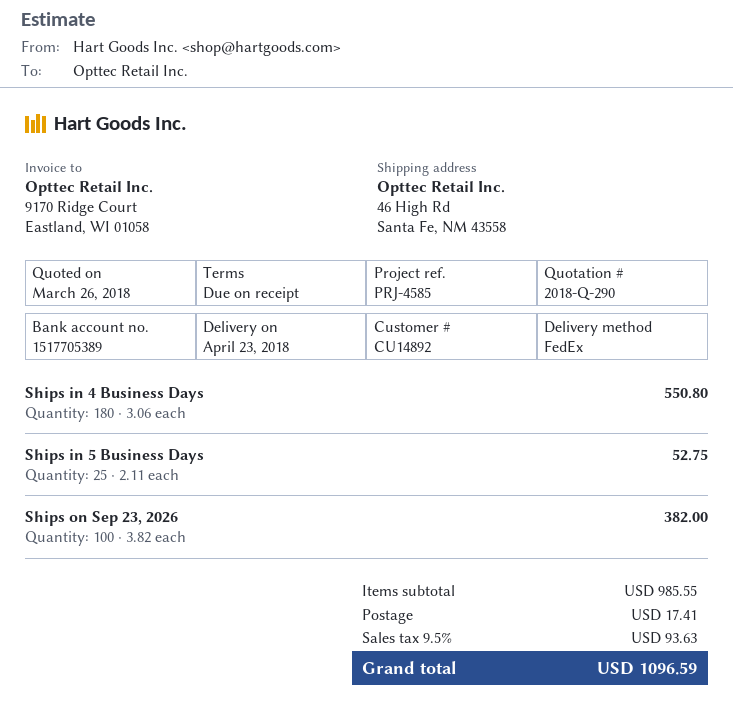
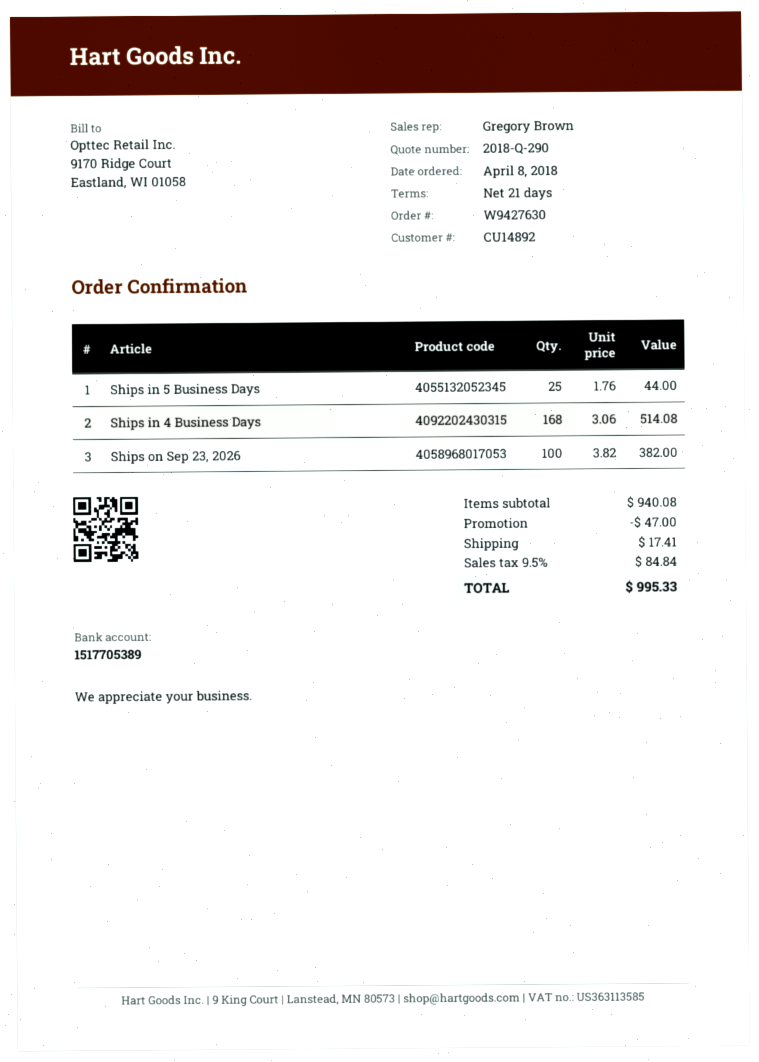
payment terms: on receipt -> 21 days
Ships in 4 Business Days: 180 x 3.06 = 550.80 -> 168 x 3.06 = 514.08
Ships in 5 Business Days: 25 x 2.11 = 52.75 -> 25 x 1.76 = 44.00
subtotal: 985.55 -> 940.08
discount: none -> 47.00
tax: 9.5% = 93.63 -> 9.5% = 84.84
total: 1096.59 -> 995.33

